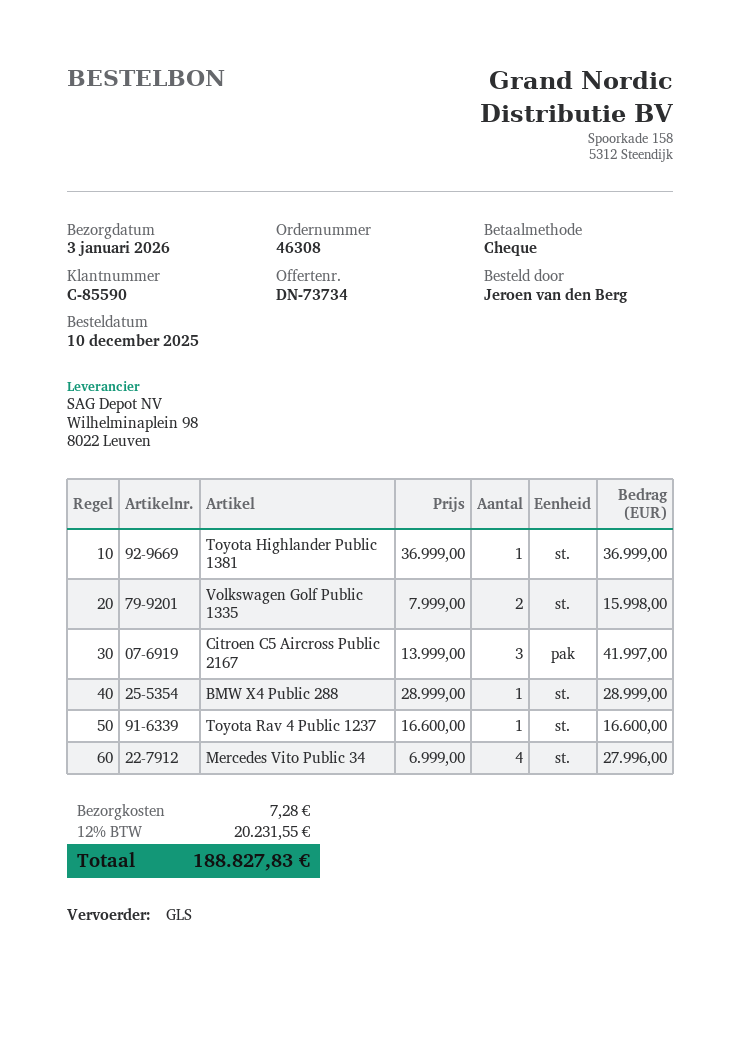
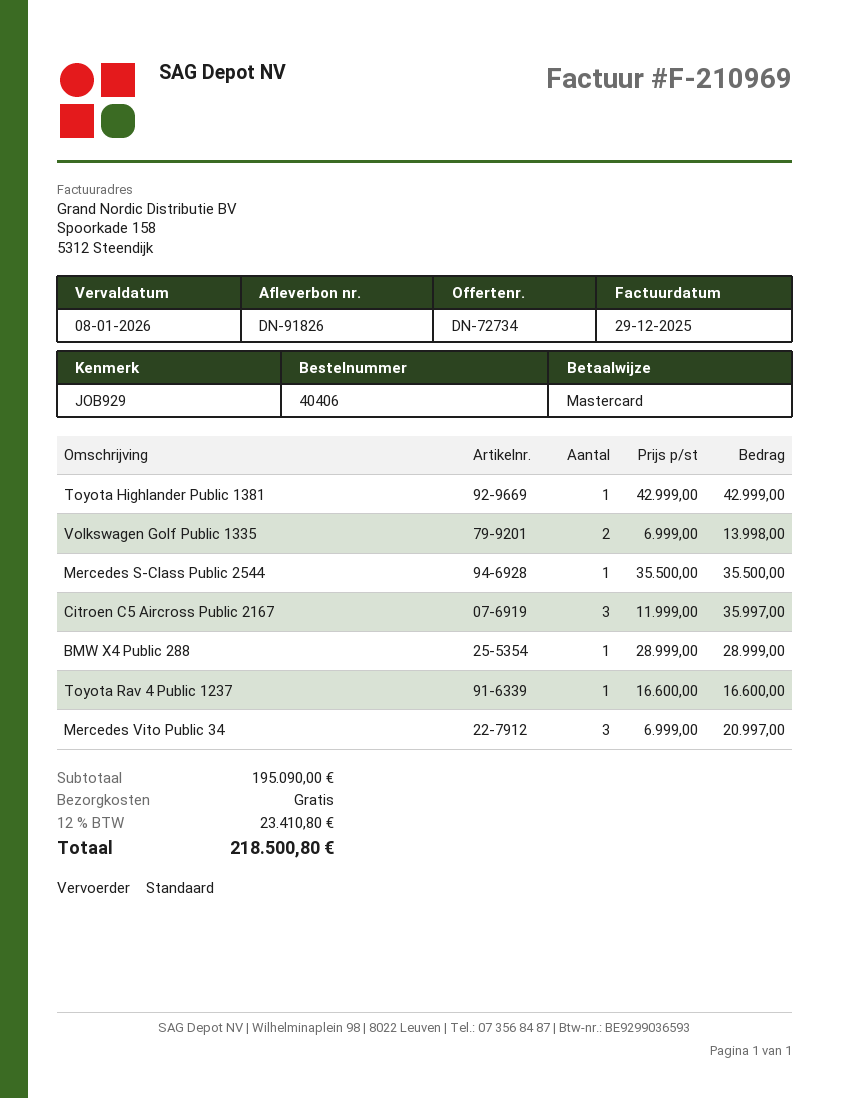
quote number: DN-73734 -> DN-72734
order number: 46308 -> 40406
payment method: cheque -> Mastercard
shipping method: GLS -> standard
Toyota Highlander Public 1381: 1 x 36999.00 = 36999.00 -> 1 x 42999.00 = 42999.00
Volkswagen Golf Public 1335: 2 x 7999.00 = 15998.00 -> 2 x 6999.00 = 13998.00
Citroen C5 Aircross Public 2167: 3 x 13999.00 = 41997.00 -> 3 x 11999.00 = 35997.00
Mercedes Vito Public 34: 4 x 6999.00 = 27996.00 -> 3 x 6999.00 = 20997.00
Mercedes S-Class Public 2544: none -> 1 x 35500.00 = 35500.00
shipping: 7.28 -> 0.00
tax: 12% = 20231.55 -> 12% = 23410.80
total: 188827.83 -> 218500.80

